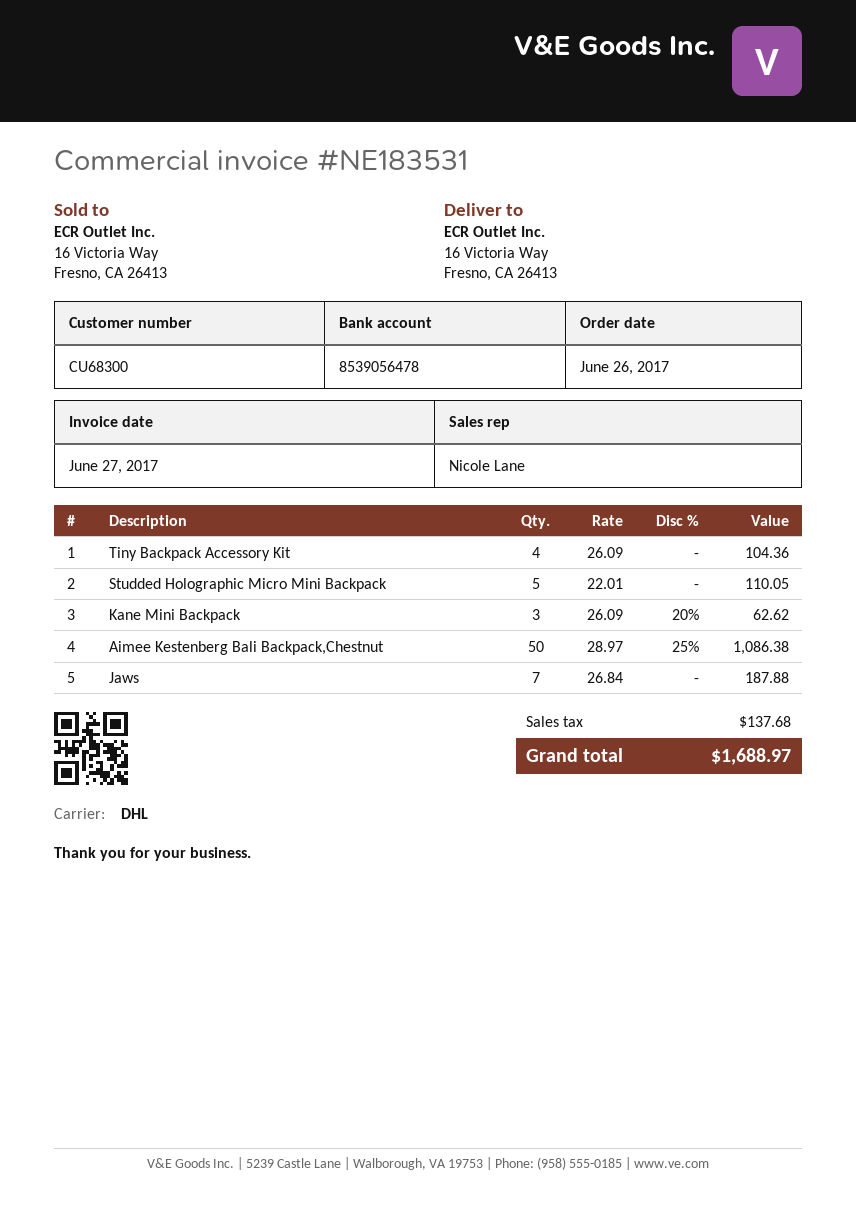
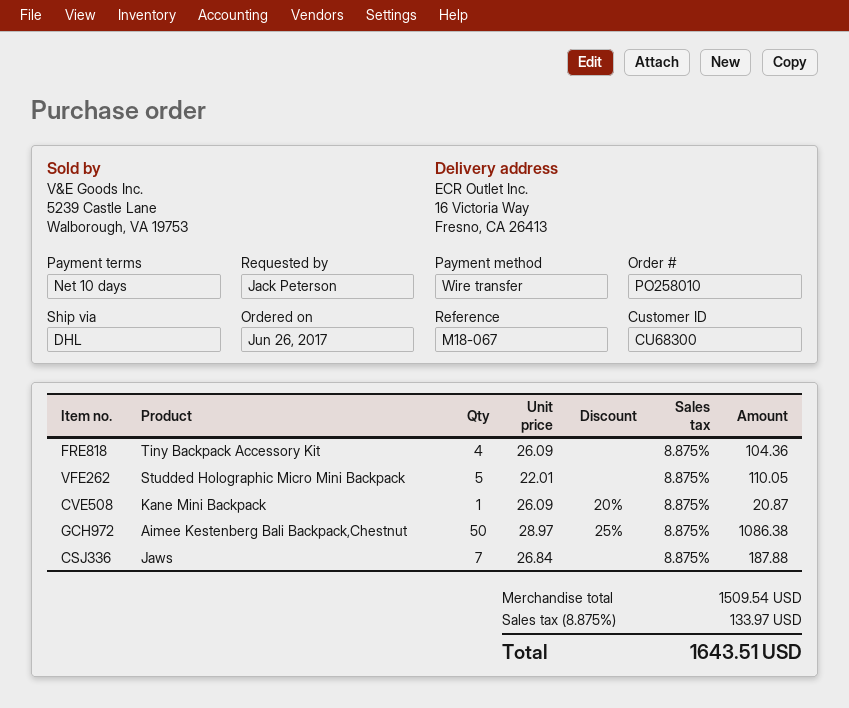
Kane Mini Backpack: 3 x 26.09 - 20% = 62.62 -> 1 x 26.09 - 20% = 20.87
tax: 137.68 -> 133.97
total: 1688.97 -> 1643.51

